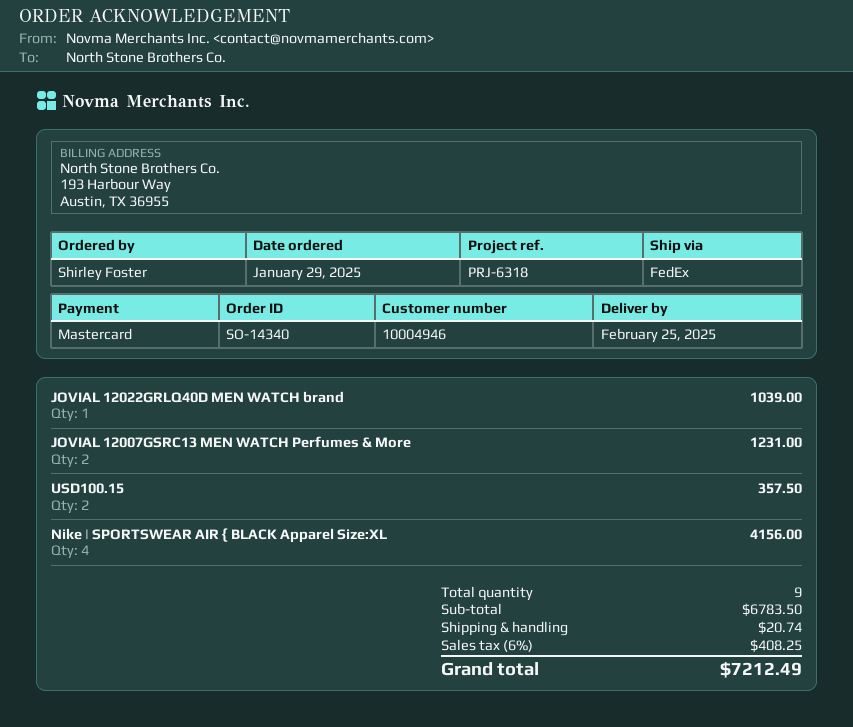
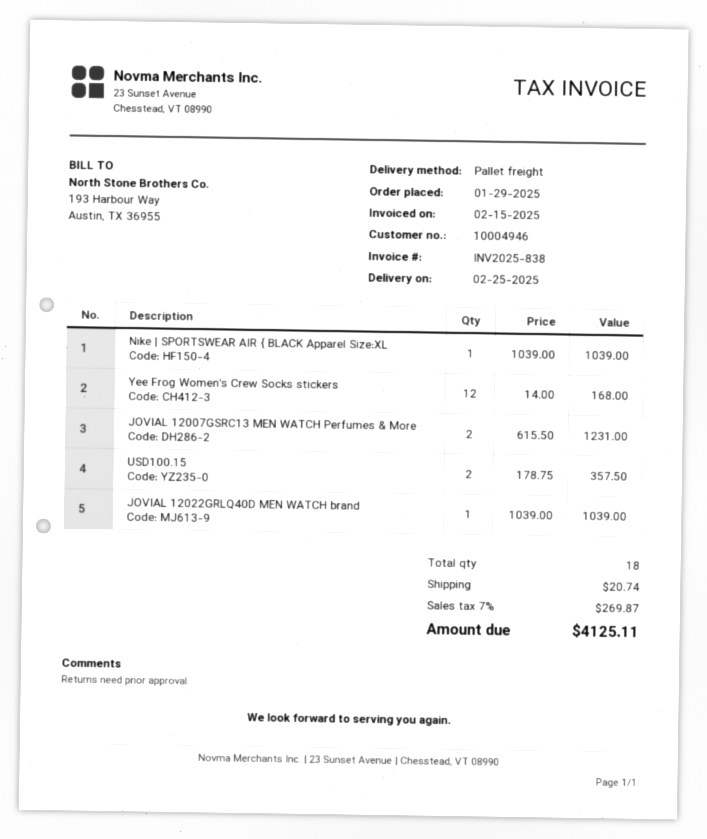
shipping method: FedEx -> pallet freight
Nike | SPORTSWEAR AIR { BLACK Apparel Size:XL: 4 for 4156.00 -> 1 for 1039.00
Yee Frog Women's Crew Socks stickers: none -> 12 for 168.00
total quantity: 9 -> 18
tax: 6% = 408.25 -> 7% = 269.87
total: 7212.49 -> 4125.11

